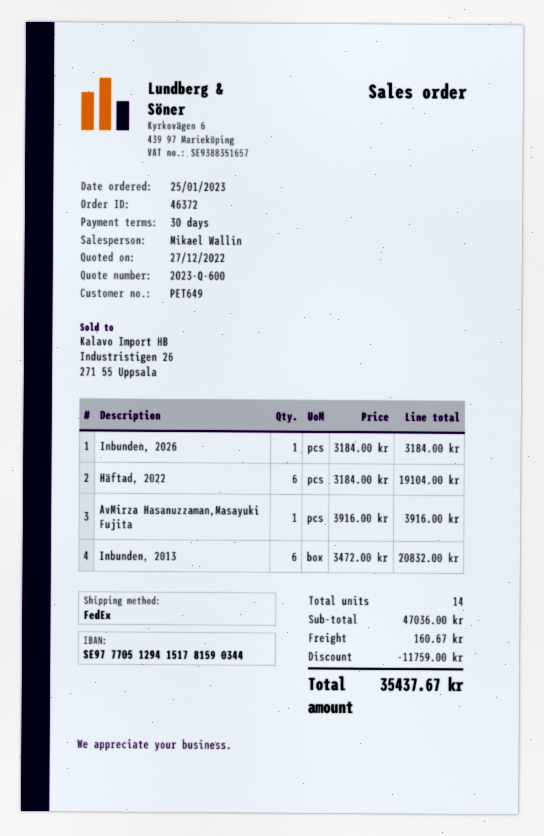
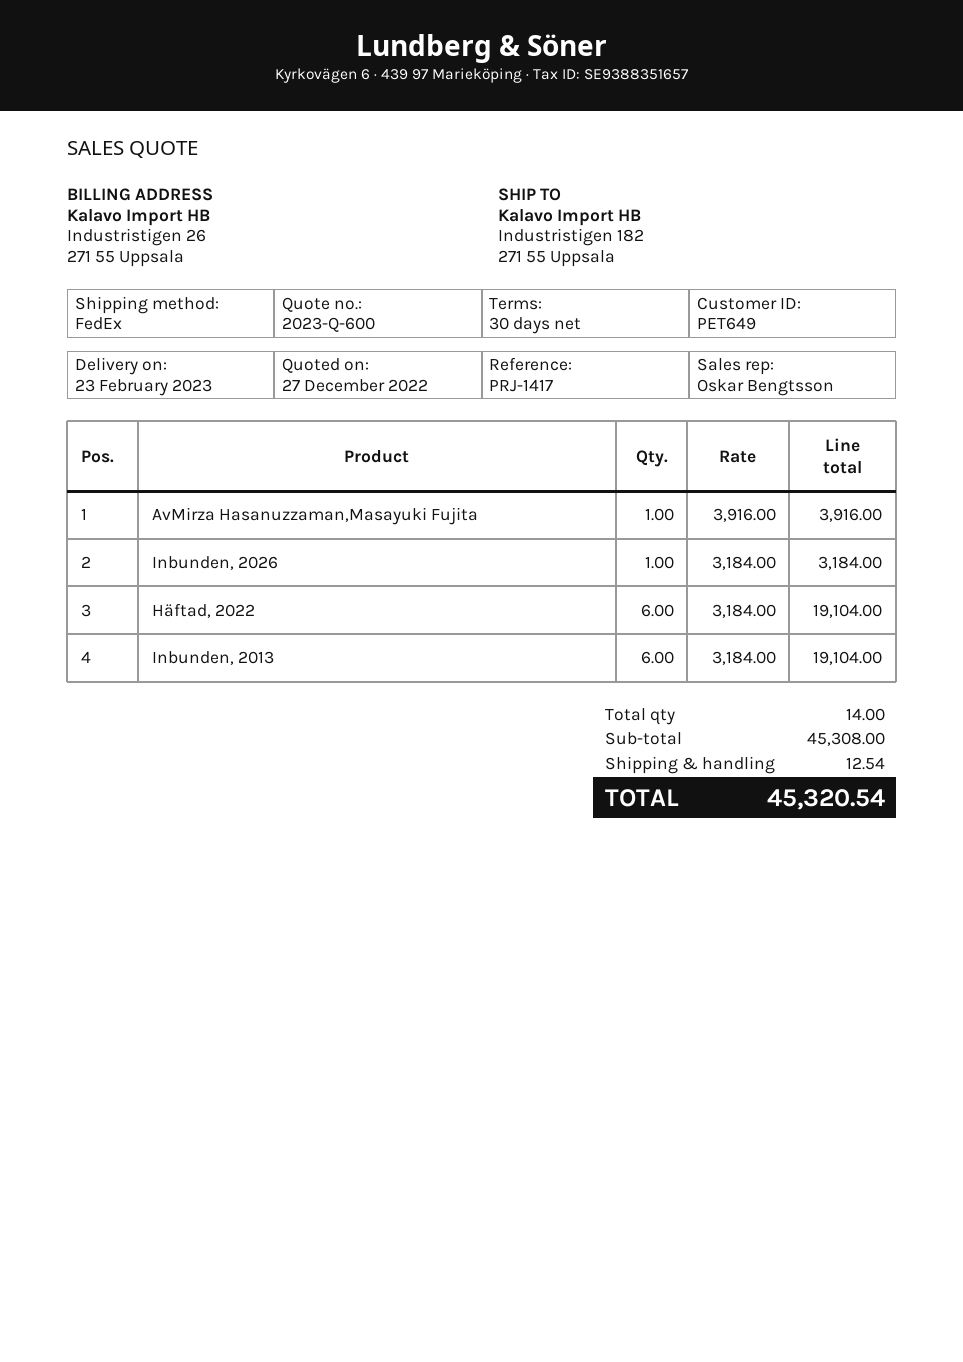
sales rep: Mikael Wallin -> Oskar Bengtsson
Inbunden, 2013: 6 x 3472.00 = 20832.00 -> 6 x 3184.00 = 19104.00
subtotal: 47036.00 -> 45308.00
discount: 11759.00 -> none
shipping: 160.67 -> 12.54
total: 35437.67 -> 45320.54

